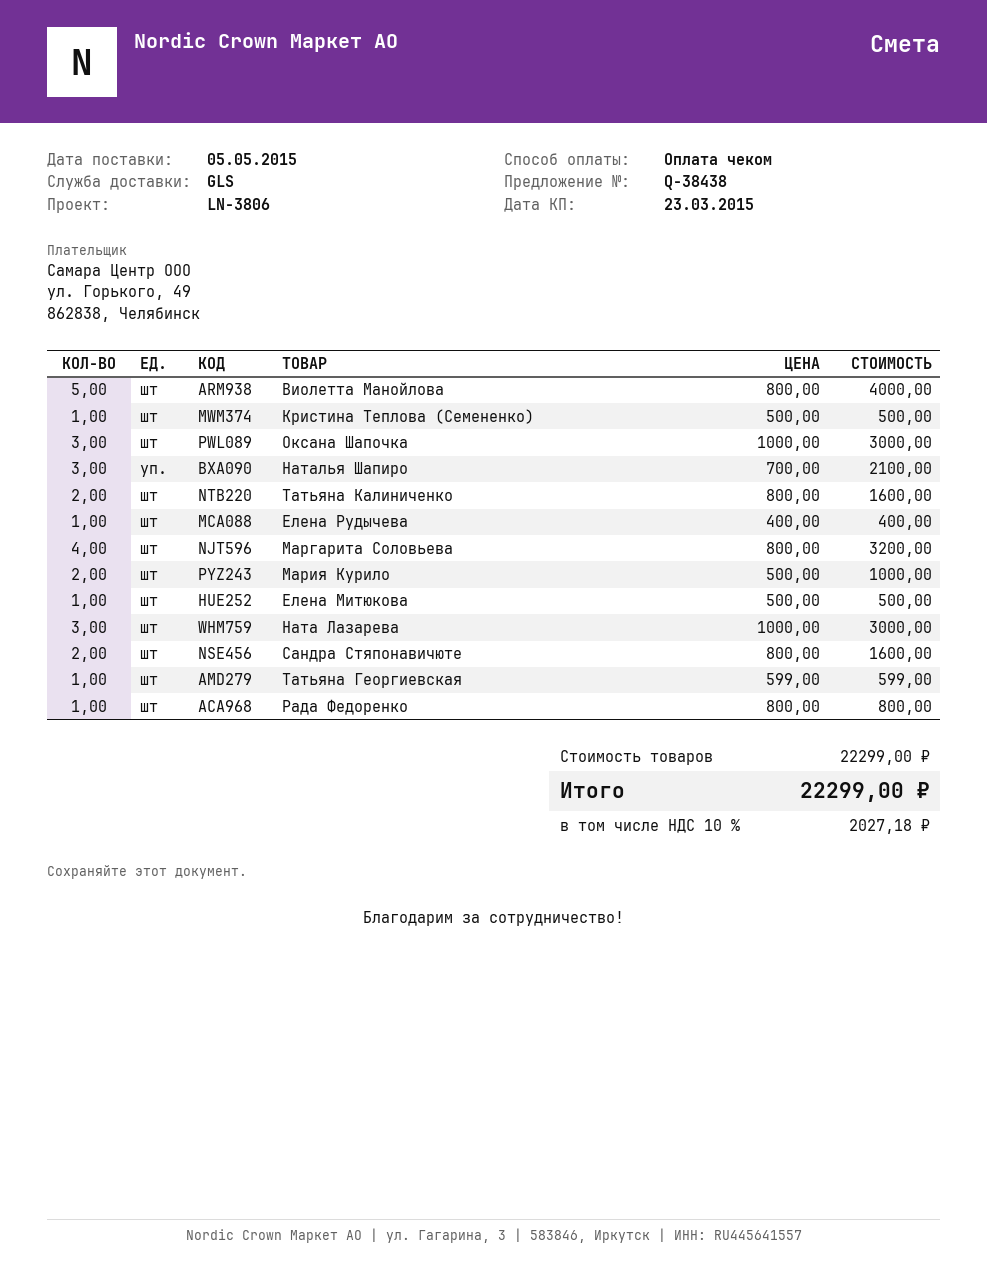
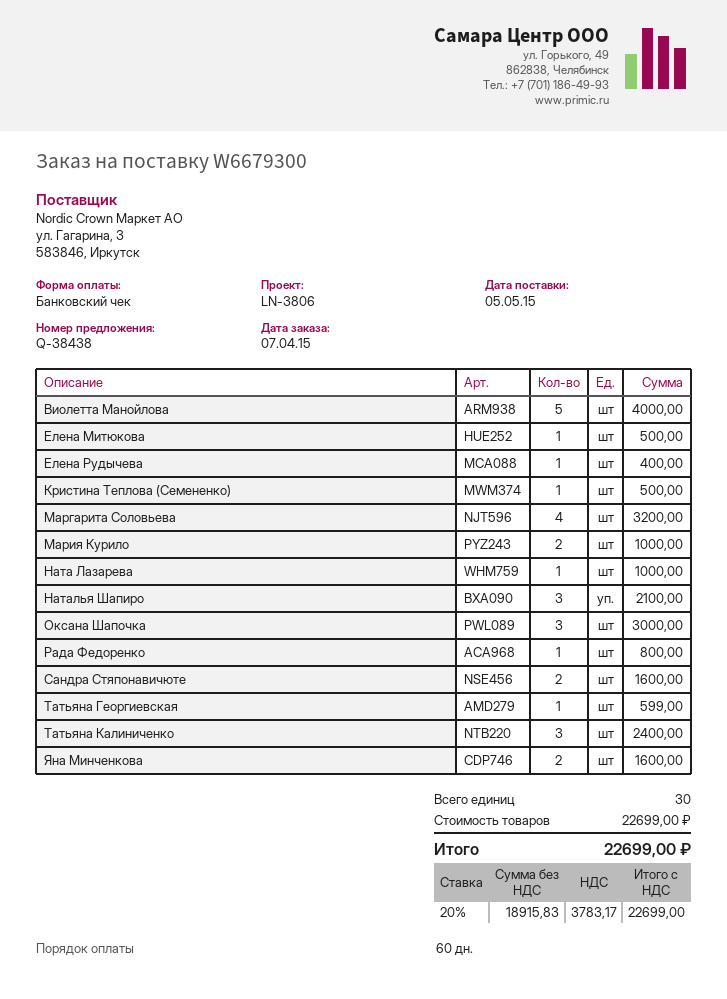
Татьяна Калиниченко: 2 for 1600.00 -> 3 for 2400.00
Ната Лазарева: 3 for 3000.00 -> 1 for 1000.00
Яна Минченкова: none -> 2 for 1600.00
subtotal: 22299.00 -> 22699.00
tax: 10% = 2027.18 -> 20% = 3783.17
total: 22299.00 -> 22699.00

